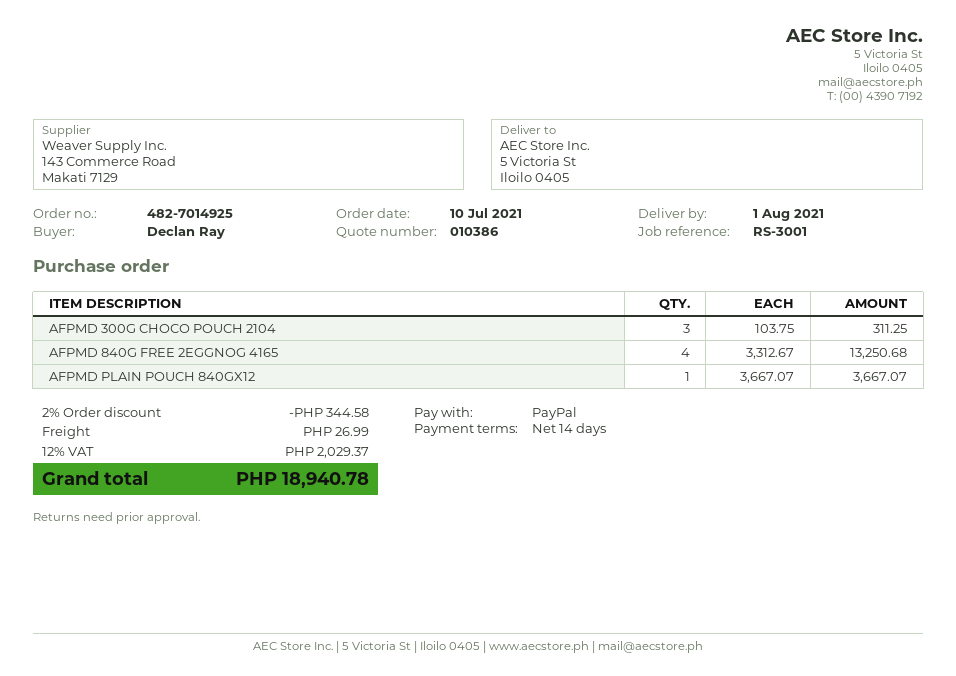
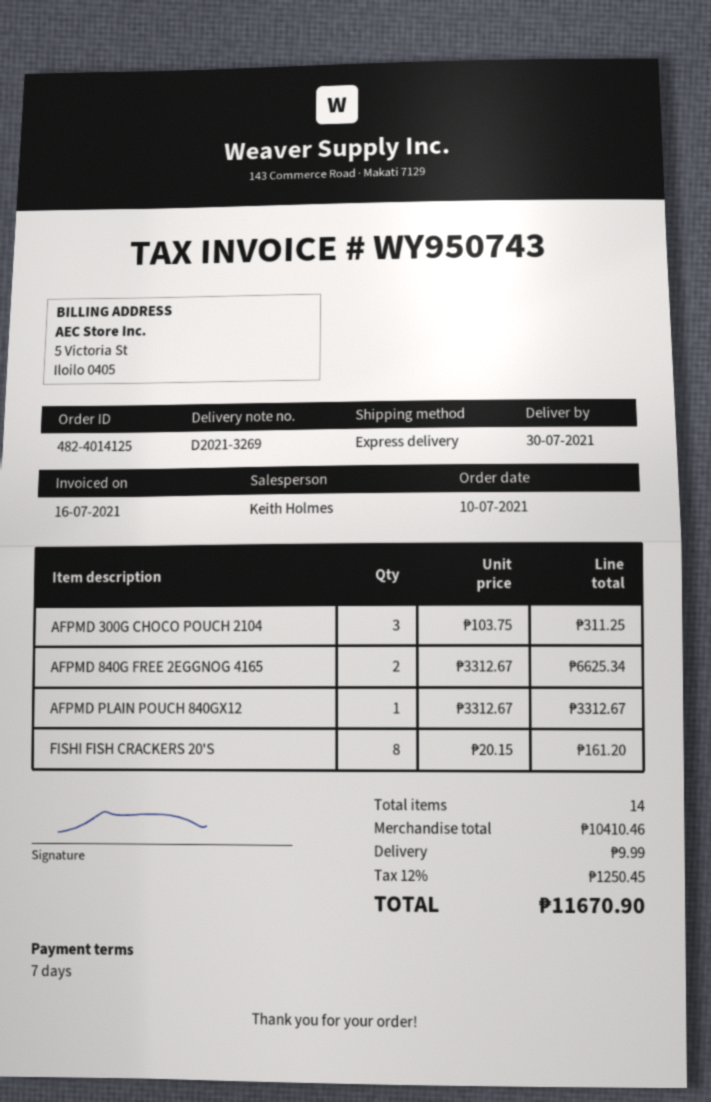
order number: 482-7014925 -> 482-4014125
delivery date: 2021-08-01 -> 2021-07-30
payment terms: 14 days -> 7 days
AFPMD 840G FREE 2EGGNOG 4165: 4 x 3312.67 = 13250.68 -> 2 x 3312.67 = 6625.34
AFPMD PLAIN POUCH 840GX12: 1 x 3667.07 = 3667.07 -> 1 x 3312.67 = 3312.67
FISHI FISH CRACKERS 20'S: none -> 8 x 20.15 = 161.20
discount: 2% = 344.58 -> none
shipping: 26.99 -> 9.99
tax: 12% = 2029.37 -> 12% = 1250.45
total: 18940.78 -> 11670.90

